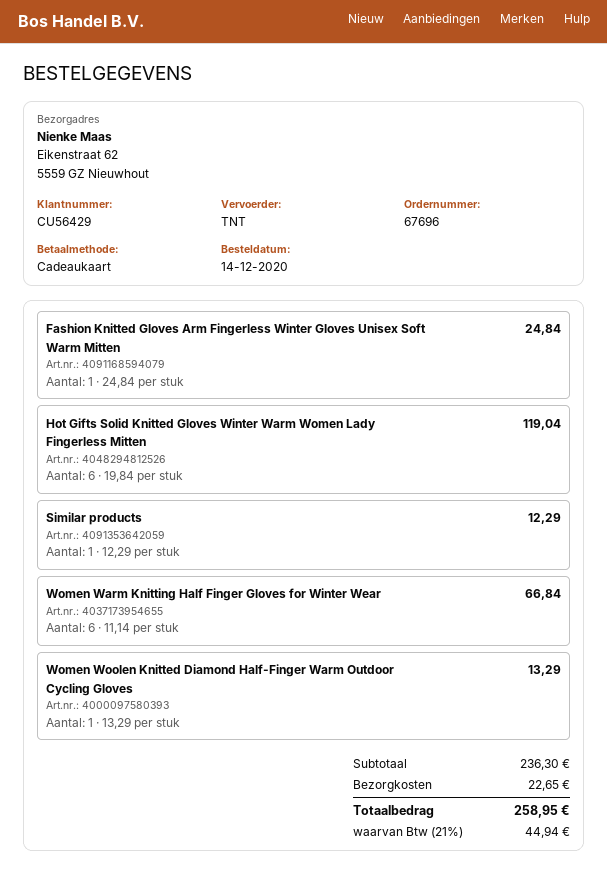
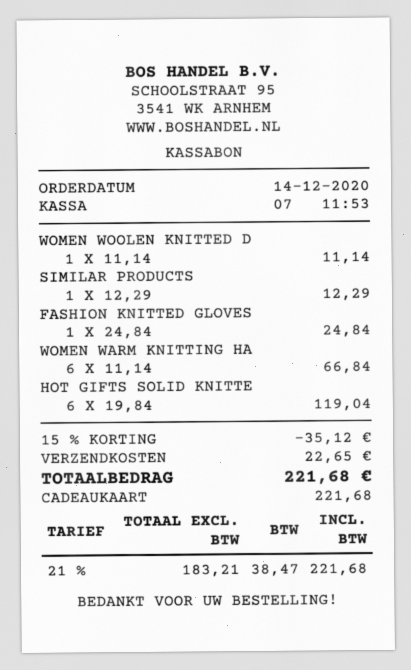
Women Woolen Knitted Diamond Half-Finger Warm Outdoor Cycling Gloves: 1 x 13.29 = 13.29 -> 1 x 11.14 = 11.14
discount: none -> 15% = 35.12
tax: 21% = 44.94 -> 21% = 38.47
total: 258.95 -> 221.68

